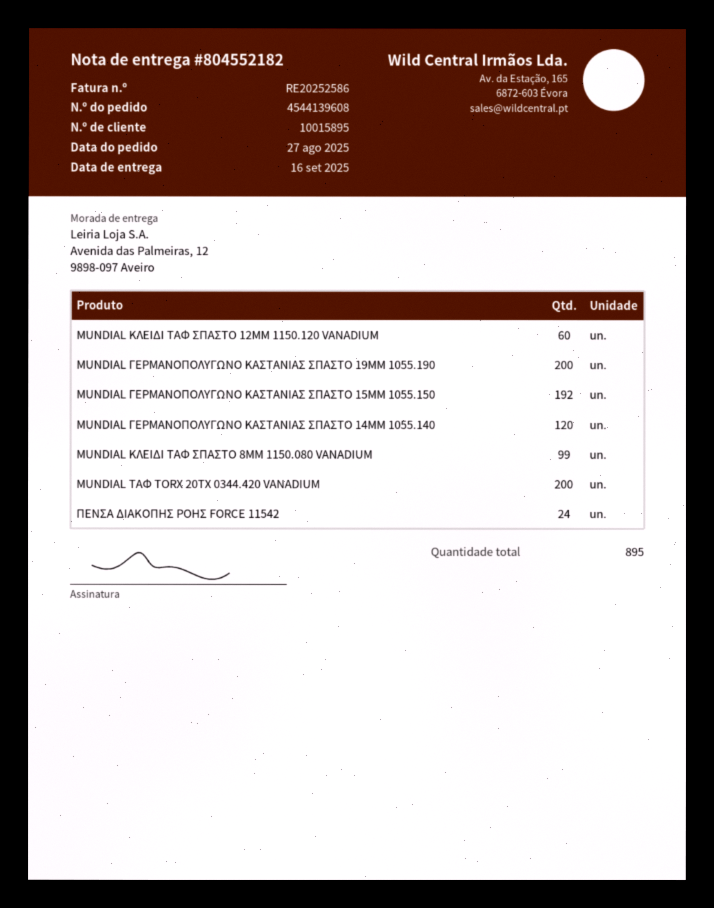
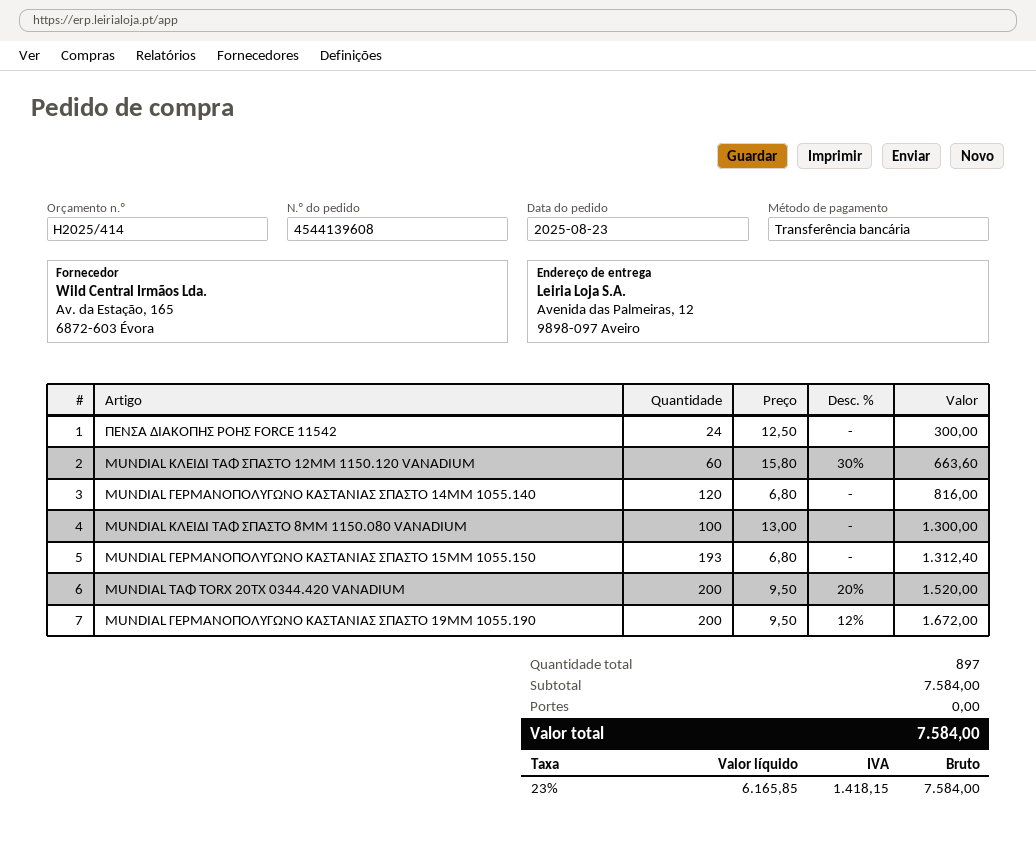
order date: 2025-08-27 -> 2025-08-23
MUNDIAL ΓΕΡΜΑΝΟΠΟΛΥΓΩΝΟ ΚΑΣΤΑΝΙΑΣ ΣΠΑΣΤΟ 15ΜΜ 1055.150: 192 -> 193
MUNDIAL ΚΛΕΙΔΙ ΤΑΦ ΣΠΑΣΤΟ 8ΜΜ 1150.080 VANADIUM: 99 -> 100
total quantity: 895 -> 897

